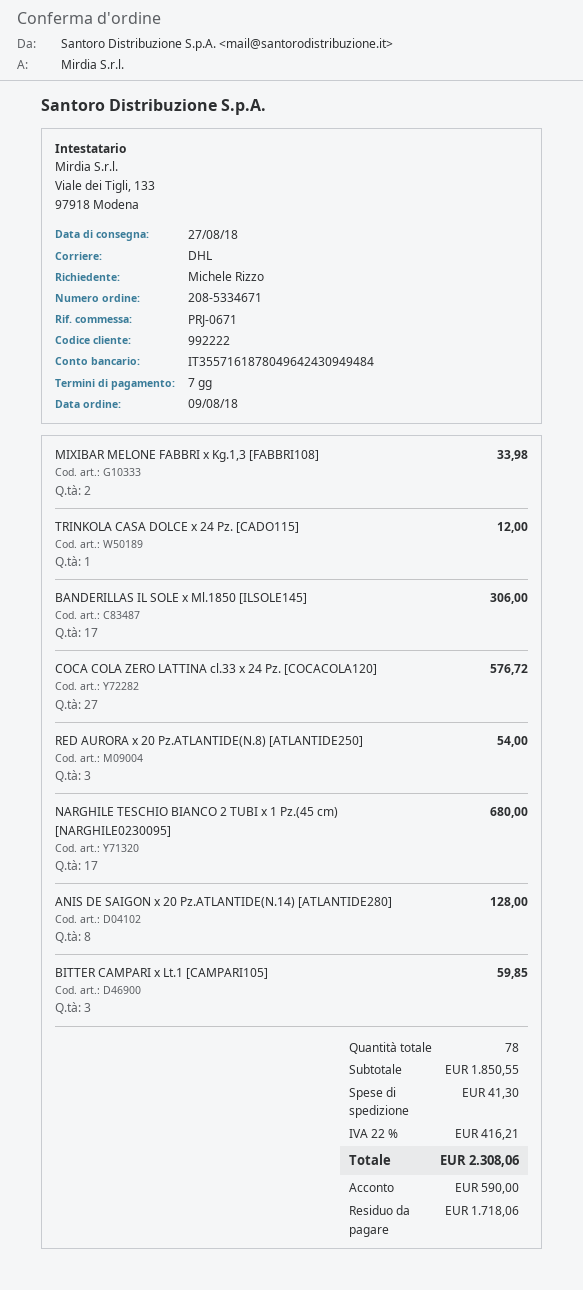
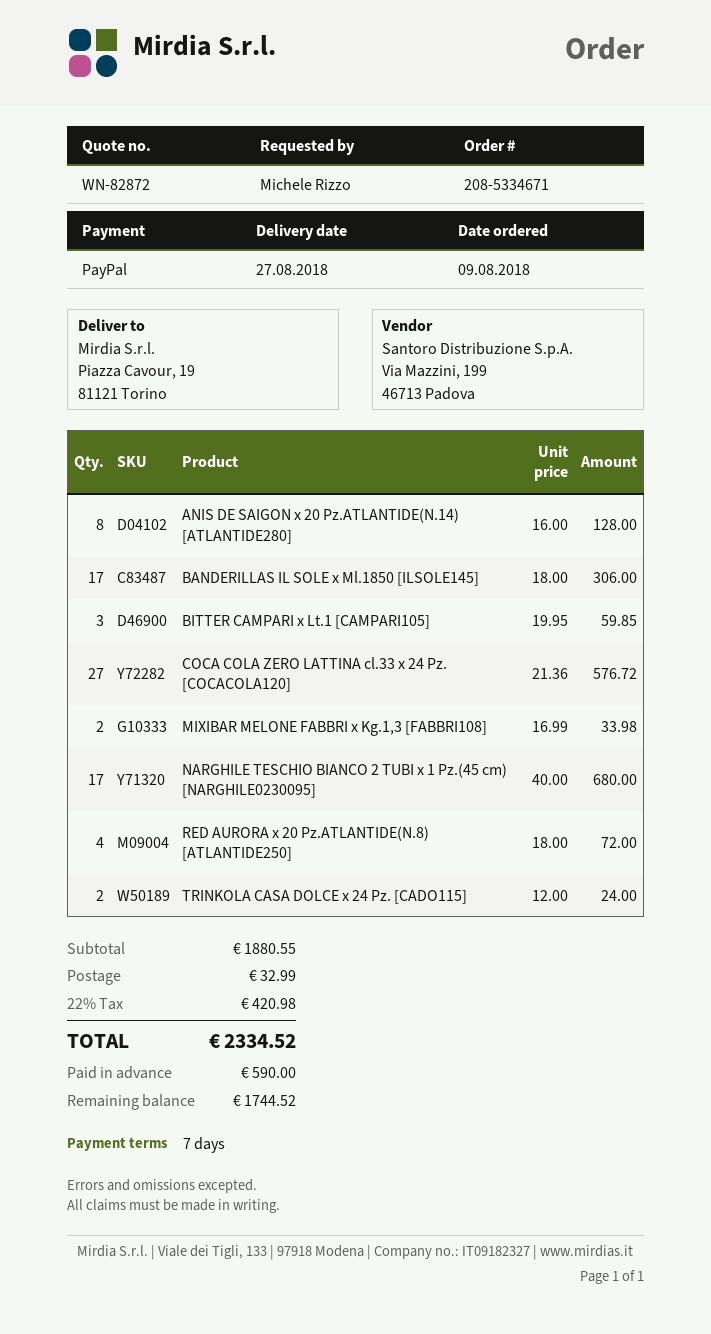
TRINKOLA CASA DOLCE x 24 Pz. [CADO115]: 1 for 12.00 -> 2 for 24.00
RED AURORA x 20 Pz.ATLANTIDE(N.8) [ATLANTIDE250]: 3 for 54.00 -> 4 for 72.00
subtotal: 1850.55 -> 1880.55
shipping: 41.30 -> 32.99
tax: 22% = 416.21 -> 22% = 420.98
total: 2308.06 -> 2334.52
balance: 1718.06 -> 1744.52

